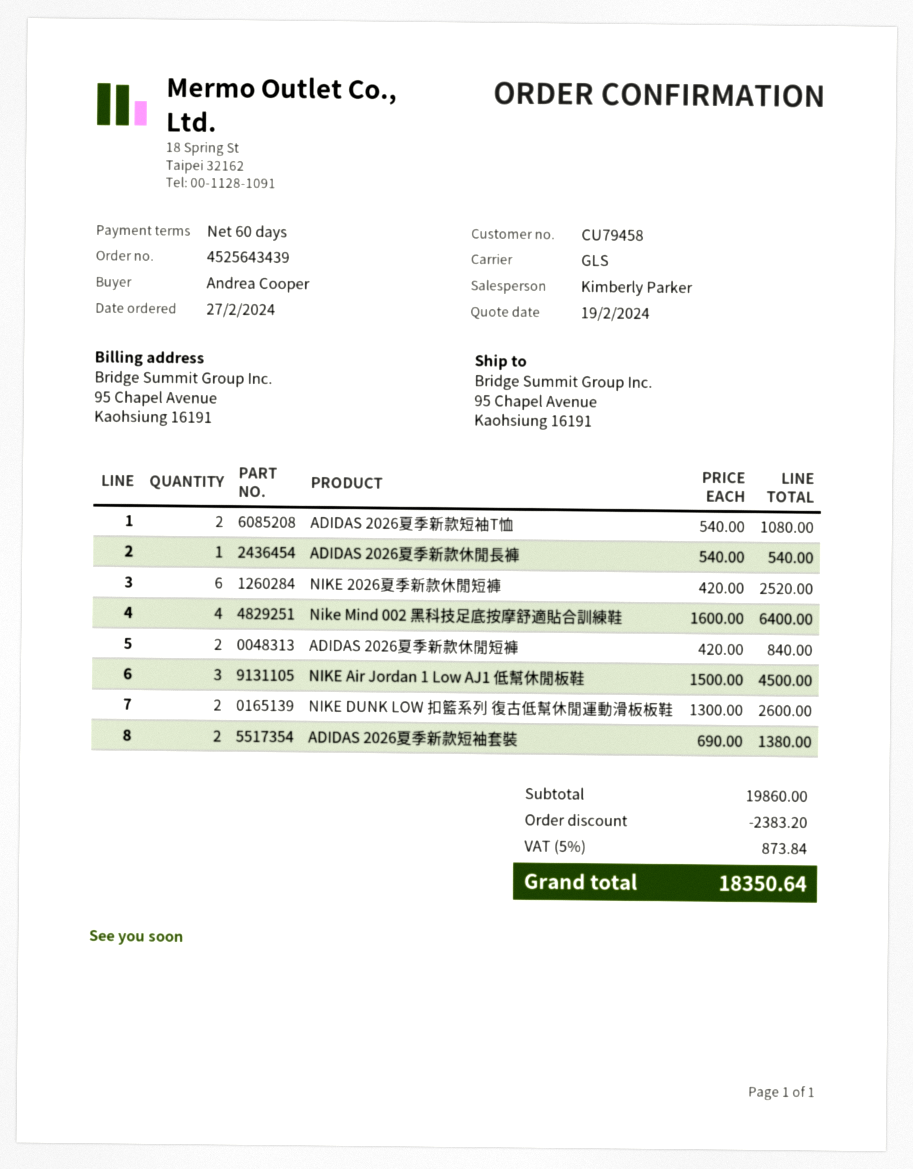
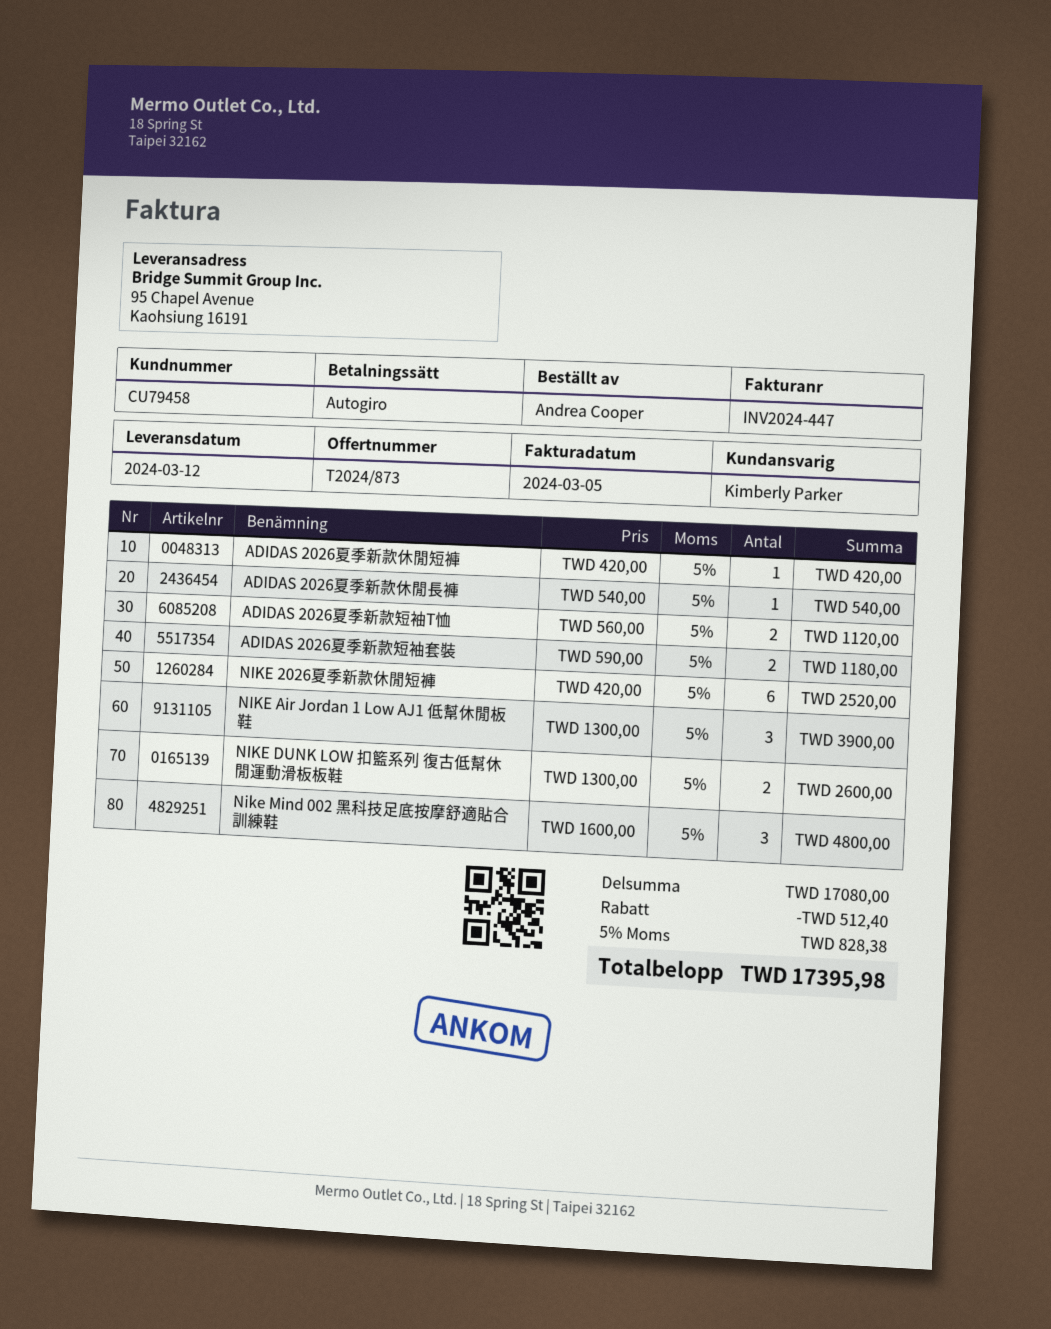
ADIDAS 2026夏季新款短袖T恤: 2 x 540.00 = 1080.00 -> 2 x 560.00 = 1120.00
Nike Mind 002 黑科技足底按摩舒適貼合訓練鞋: 4 x 1600.00 = 6400.00 -> 3 x 1600.00 = 4800.00
ADIDAS 2026夏季新款休閒短褲: 2 x 420.00 = 840.00 -> 1 x 420.00 = 420.00
NIKE Air Jordan 1 Low AJ1 低幫休閒板鞋: 3 x 1500.00 = 4500.00 -> 3 x 1300.00 = 3900.00
ADIDAS 2026夏季新款短袖套裝: 2 x 690.00 = 1380.00 -> 2 x 590.00 = 1180.00
subtotal: 19860.00 -> 17080.00
discount: 2383.20 -> 512.40
tax: 5% = 873.84 -> 5% = 828.38
total: 18350.64 -> 17395.98

